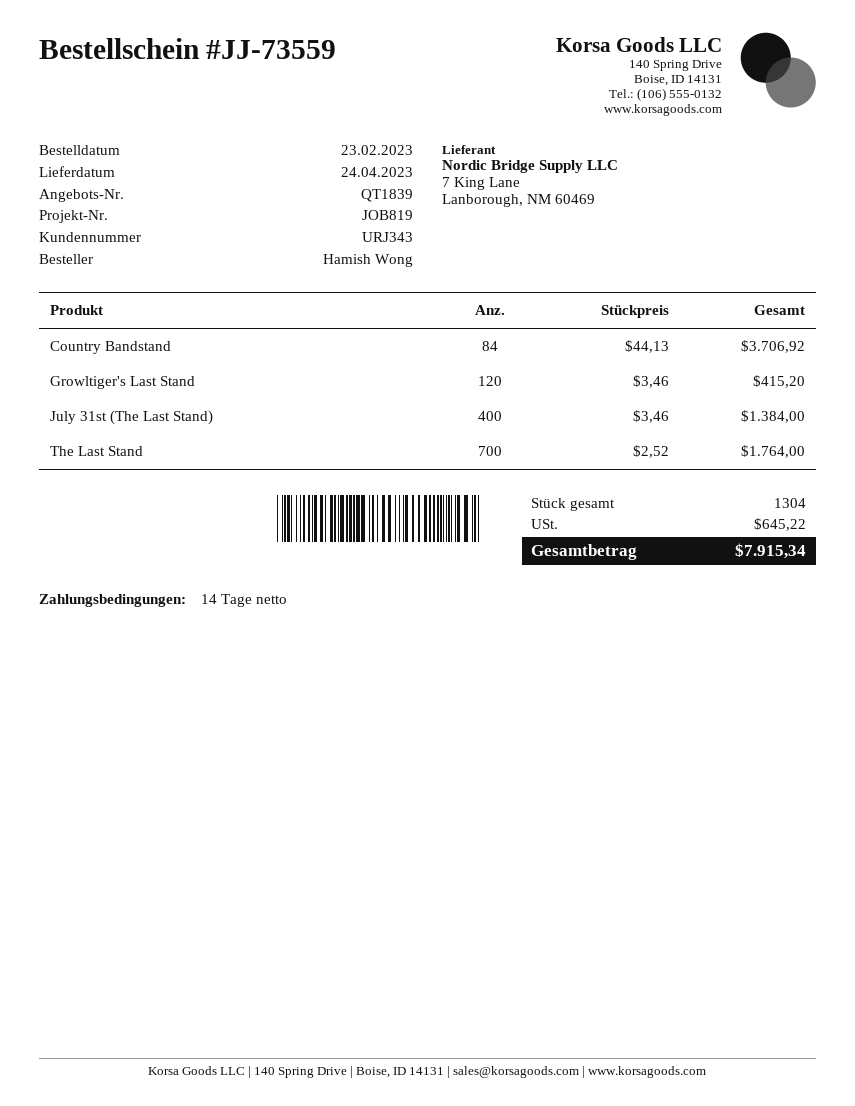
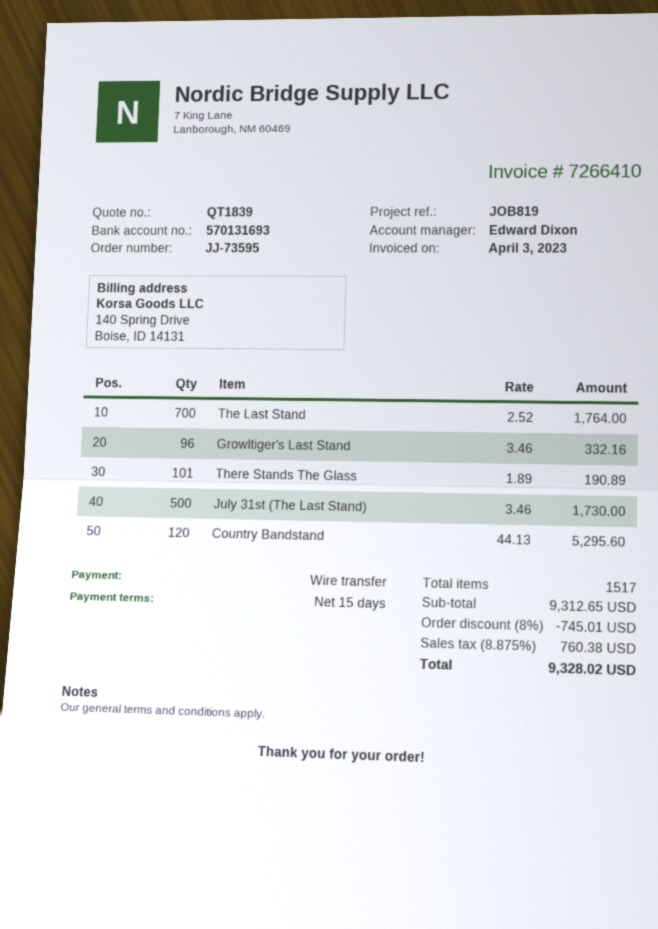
order number: JJ-73559 -> JJ-73595
payment terms: 14 days -> 15 days
Country Bandstand: 84 x 44.13 = 3706.92 -> 120 x 44.13 = 5295.60
Growltiger's Last Stand: 120 x 3.46 = 415.20 -> 96 x 3.46 = 332.16
July 31st (The Last Stand): 400 x 3.46 = 1384.00 -> 500 x 3.46 = 1730.00
There Stands The Glass: none -> 101 x 1.89 = 190.89
total quantity: 1304 -> 1517
discount: none -> 8% = 745.01
tax: 645.22 -> 760.38
total: 7915.34 -> 9328.02

